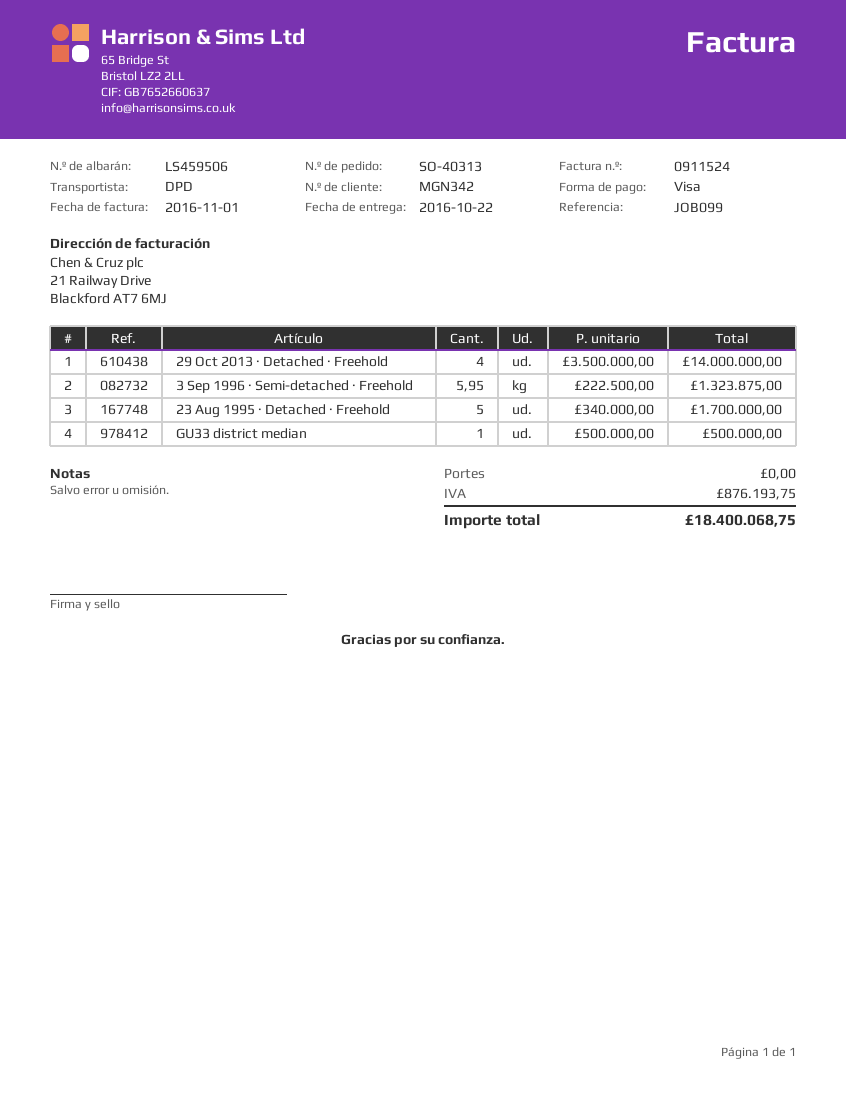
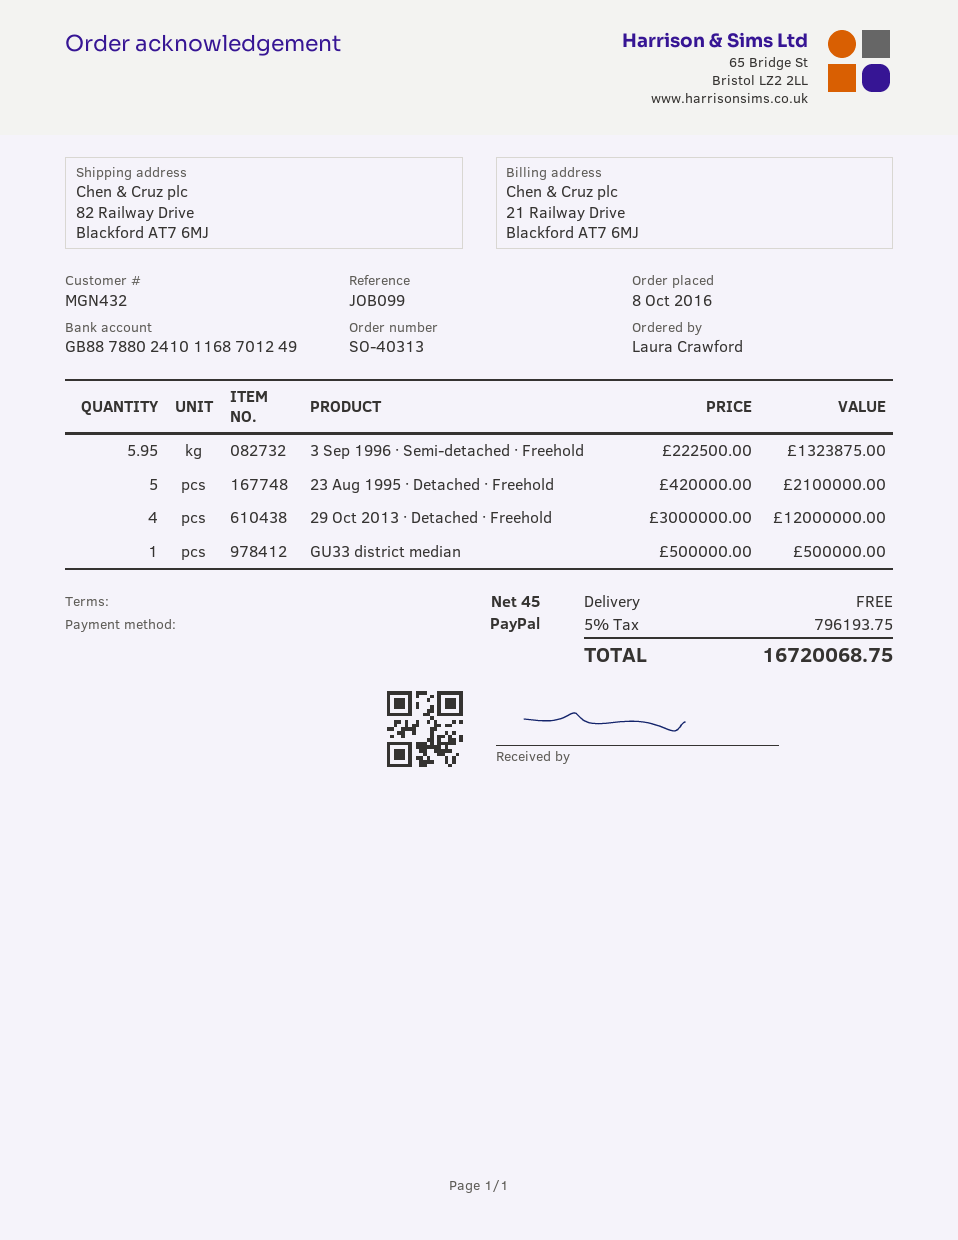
customer number: MGN342 -> MGN432
payment method: Visa -> PayPal
29 Oct 2013 · Detached · Freehold: 4 x 3500000.00 = 14000000.00 -> 4 x 3000000.00 = 12000000.00
23 Aug 1995 · Detached · Freehold: 5 x 340000.00 = 1700000.00 -> 5 x 420000.00 = 2100000.00
tax: 876193.75 -> 796193.75
total: 18400068.75 -> 16720068.75

